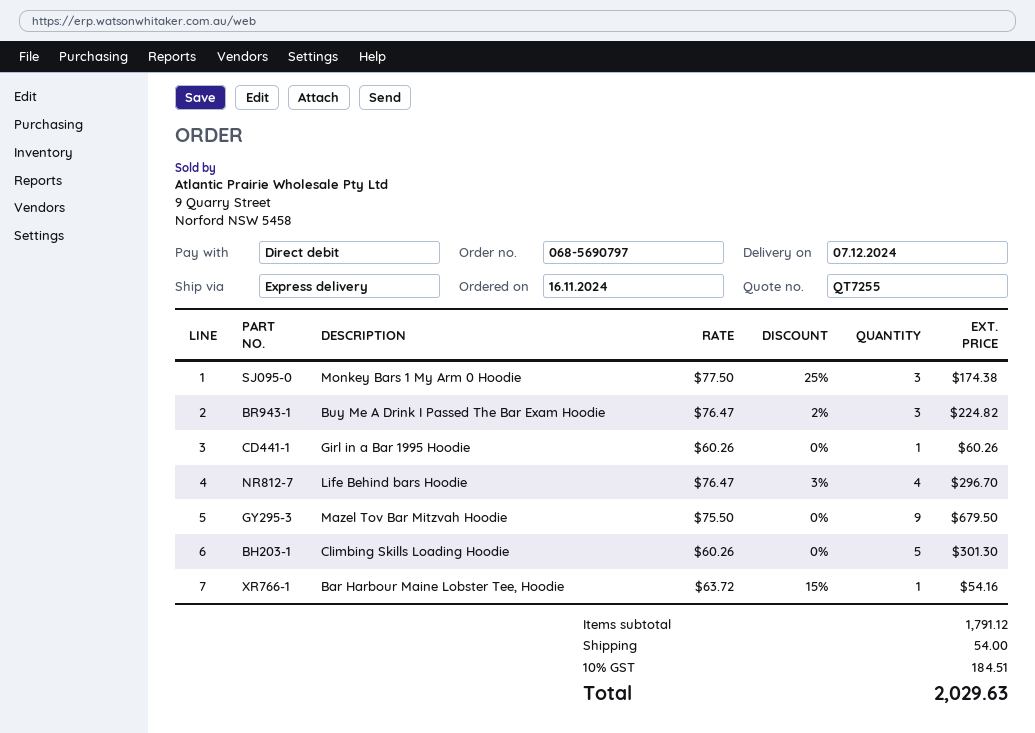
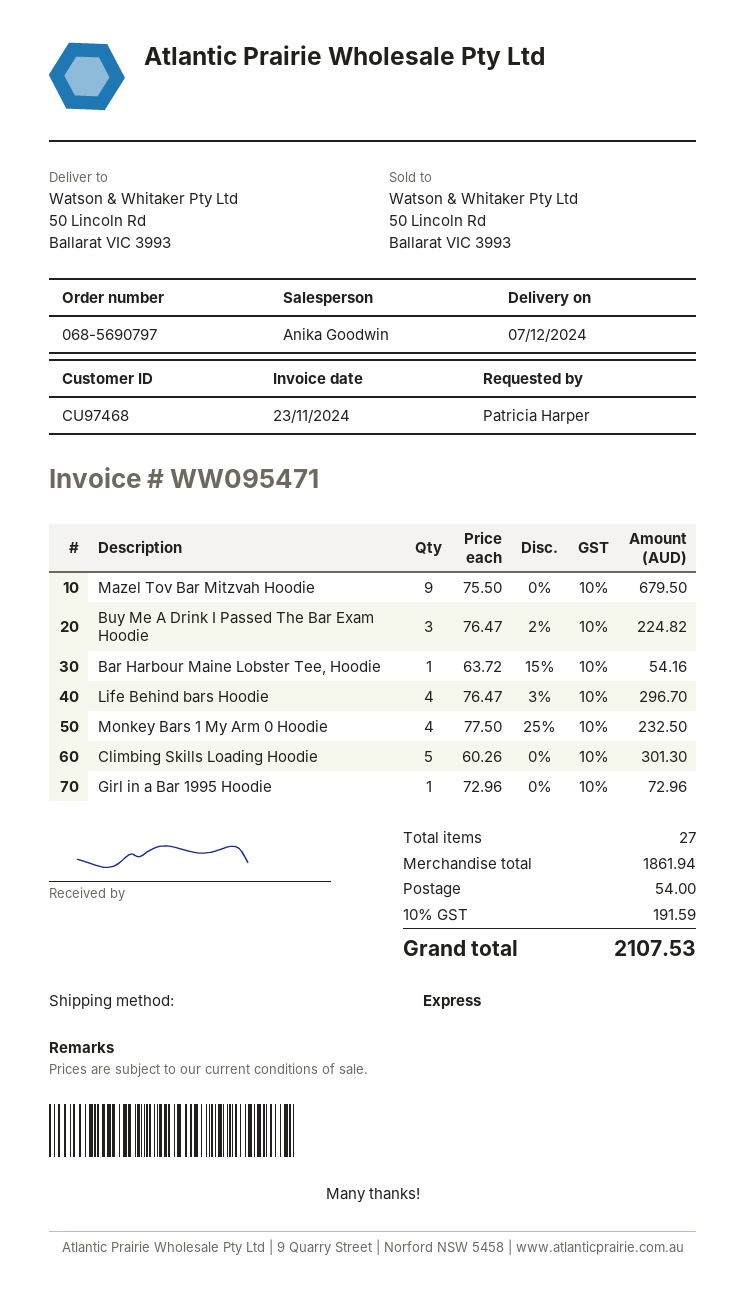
Monkey Bars 1 My Arm 0 Hoodie: 3 x 77.50 - 25% = 174.38 -> 4 x 77.50 - 25% = 232.50
Girl in a Bar 1995 Hoodie: 1 x 60.26 = 60.26 -> 1 x 72.96 = 72.96
subtotal: 1791.12 -> 1861.94
tax: 10% = 184.51 -> 10% = 191.59
total: 2029.63 -> 2107.53

